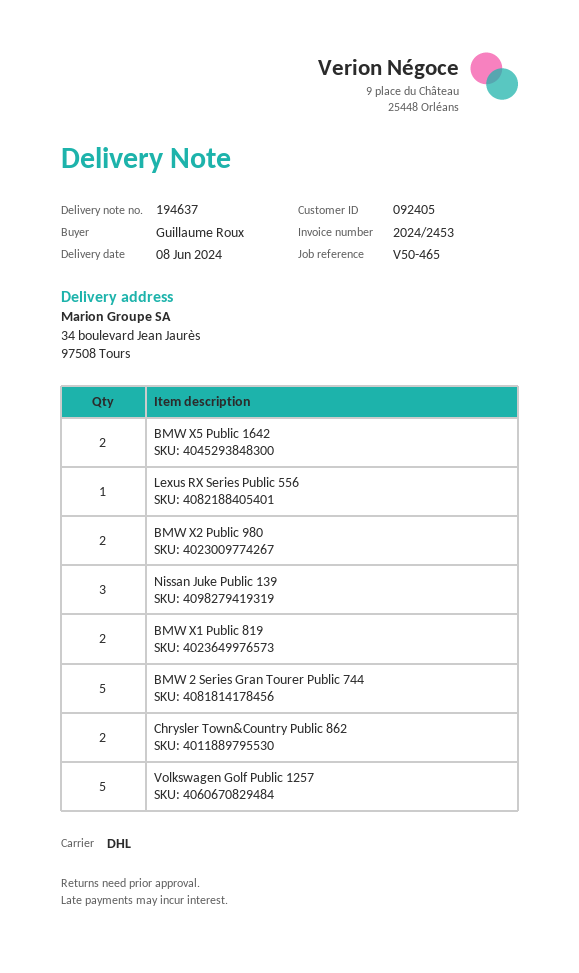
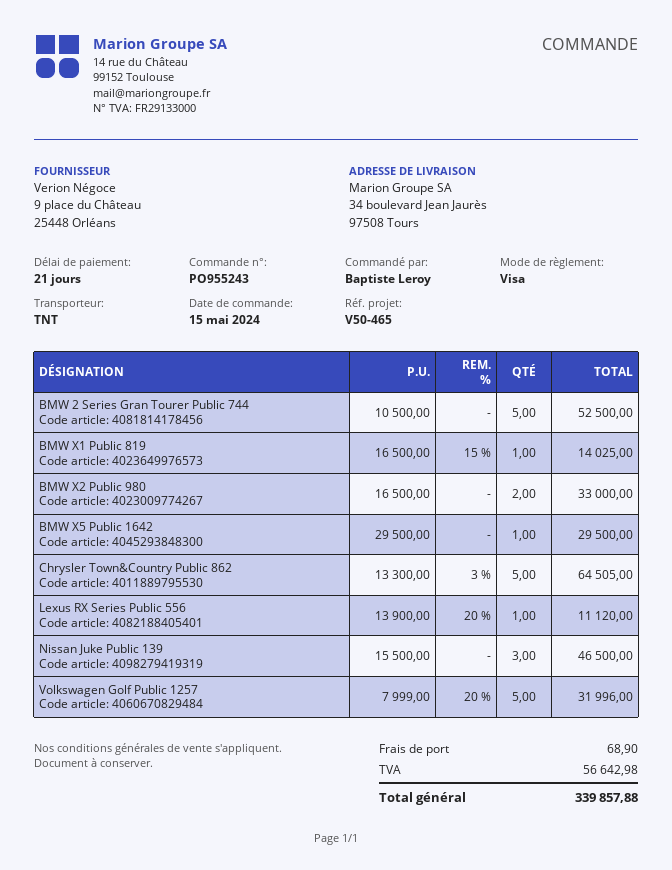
ordered by: Guillaume Roux -> Baptiste Leroy
shipping method: DHL -> TNT
BMW X5 Public 1642: 2 -> 1
BMW X1 Public 819: 2 -> 1
Chrysler Town&Country Public 862: 2 -> 5

